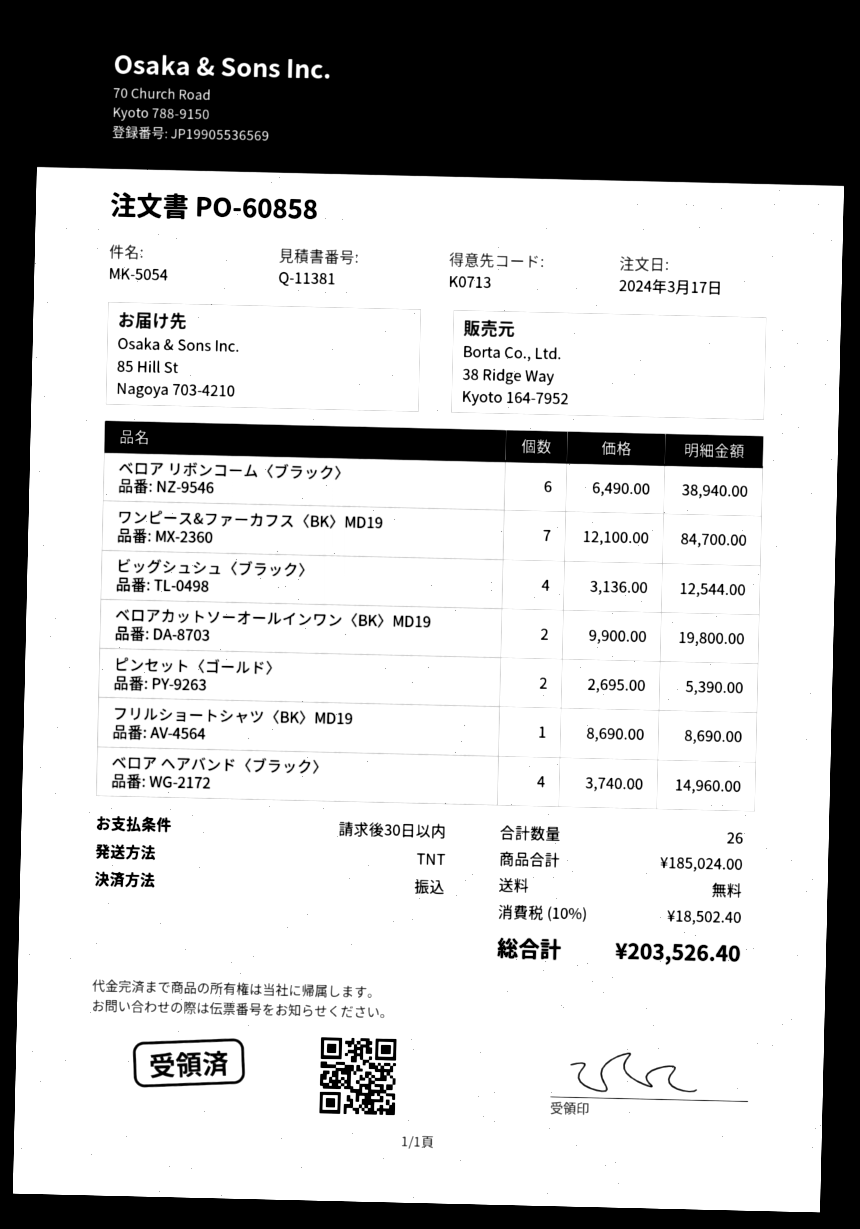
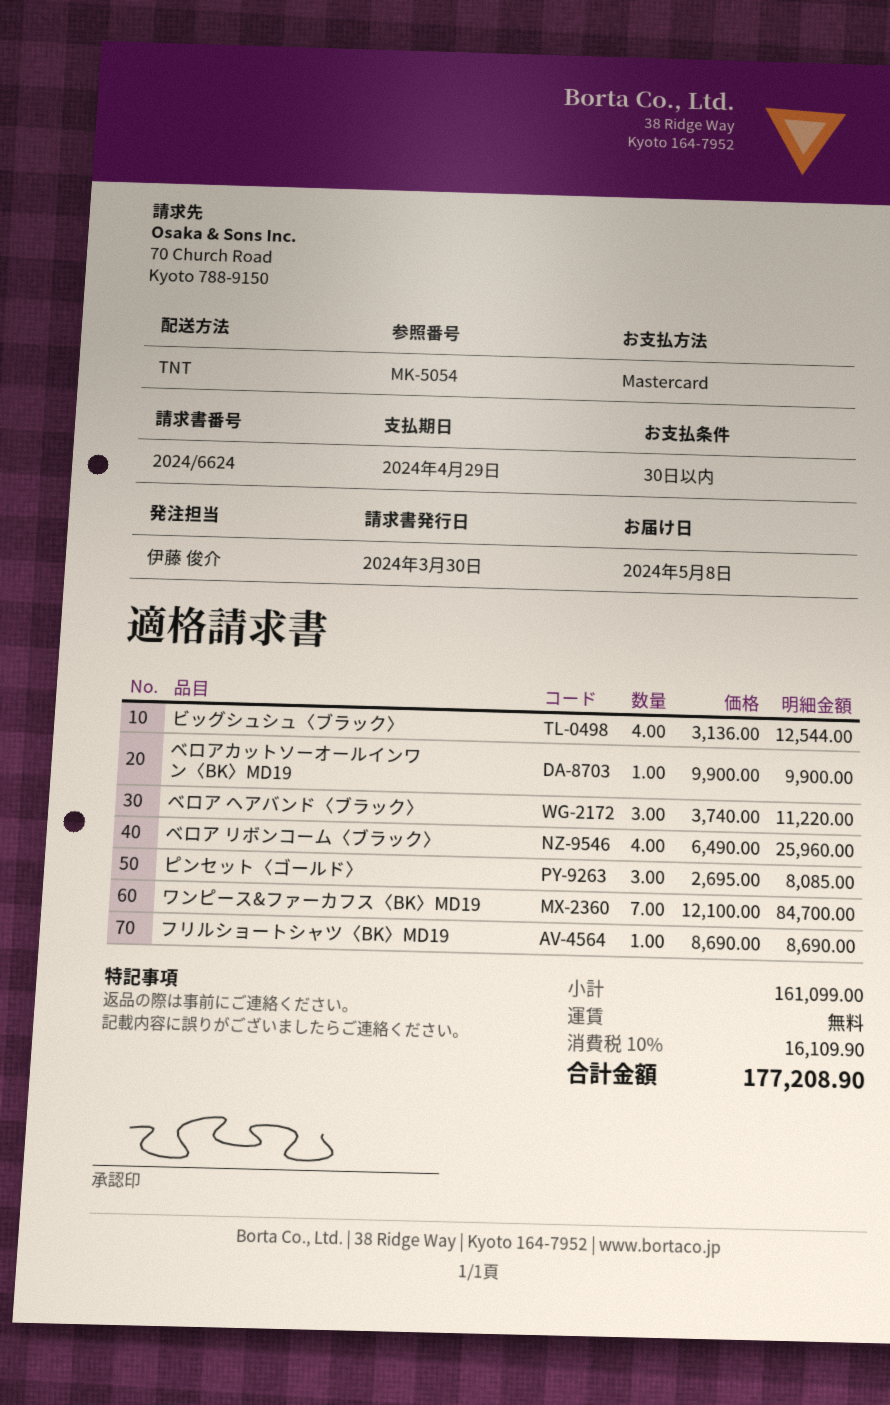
payment method: bank transfer -> Mastercard
ベロア リボンコーム〈ブラック〉: 6 x 6490.00 = 38940.00 -> 4 x 6490.00 = 25960.00
ベロアカットソーオールインワン〈BK〉MD19: 2 x 9900.00 = 19800.00 -> 1 x 9900.00 = 9900.00
ピンセット〈ゴールド〉: 2 x 2695.00 = 5390.00 -> 3 x 2695.00 = 8085.00
ベロア ヘアバンド〈ブラック〉: 4 x 3740.00 = 14960.00 -> 3 x 3740.00 = 11220.00
subtotal: 185024.00 -> 161099.00
tax: 10% = 18502.40 -> 10% = 16109.90
total: 203526.40 -> 177208.90

